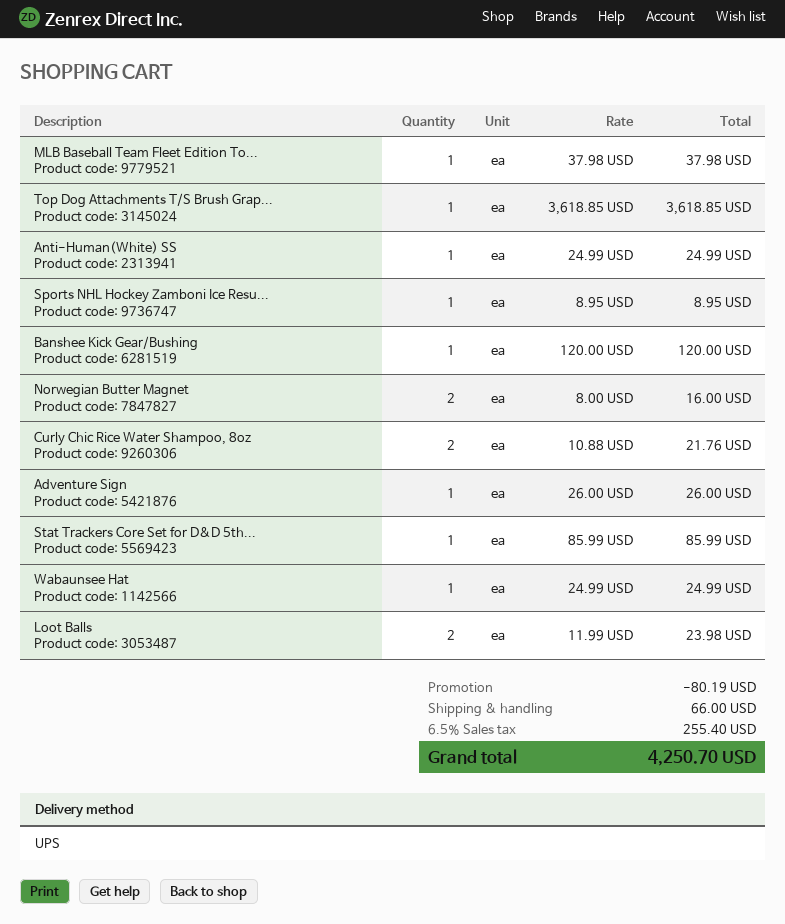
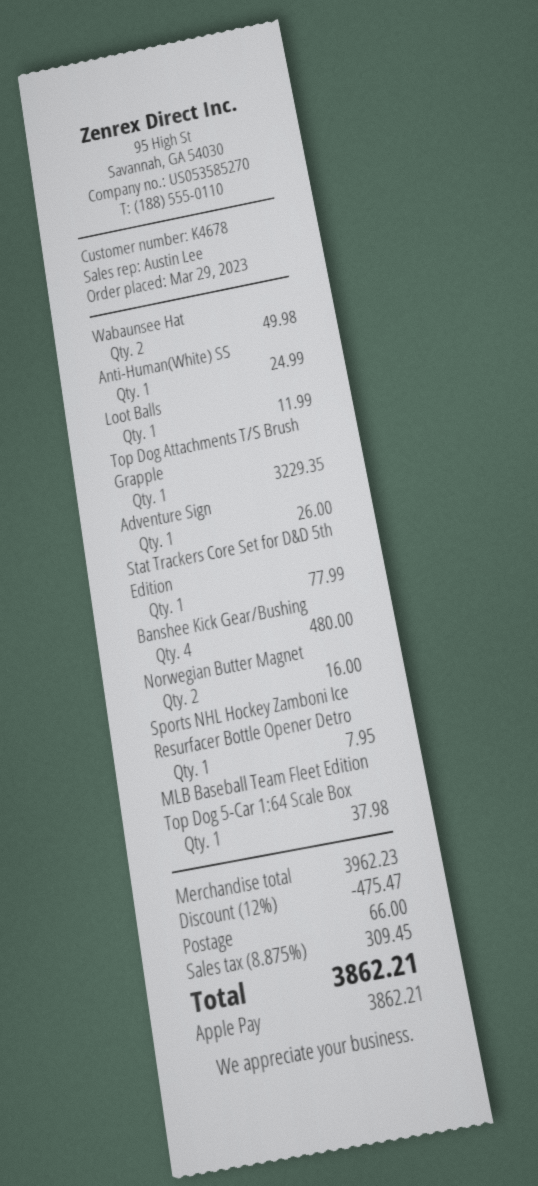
Top Dog Attachments T/S Brush Grap...: 1 for 3618.85 -> 1 for 3229.35
Sports NHL Hockey Zamboni Ice Resu...: 1 for 8.95 -> 1 for 7.95
Banshee Kick Gear/Bushing: 1 for 120.00 -> 4 for 480.00
Curly Chic Rice Water Shampoo, 8oz: 2 for 21.76 -> none
Stat Trackers Core Set for D&D 5th...: 1 for 85.99 -> 1 for 77.99
Wabaunsee Hat: 1 for 24.99 -> 2 for 49.98
Loot Balls: 2 for 23.98 -> 1 for 11.99
discount: 80.19 -> 475.47
tax: 6.5% = 255.40 -> 8.875% = 309.45
total: 4250.70 -> 3862.21

